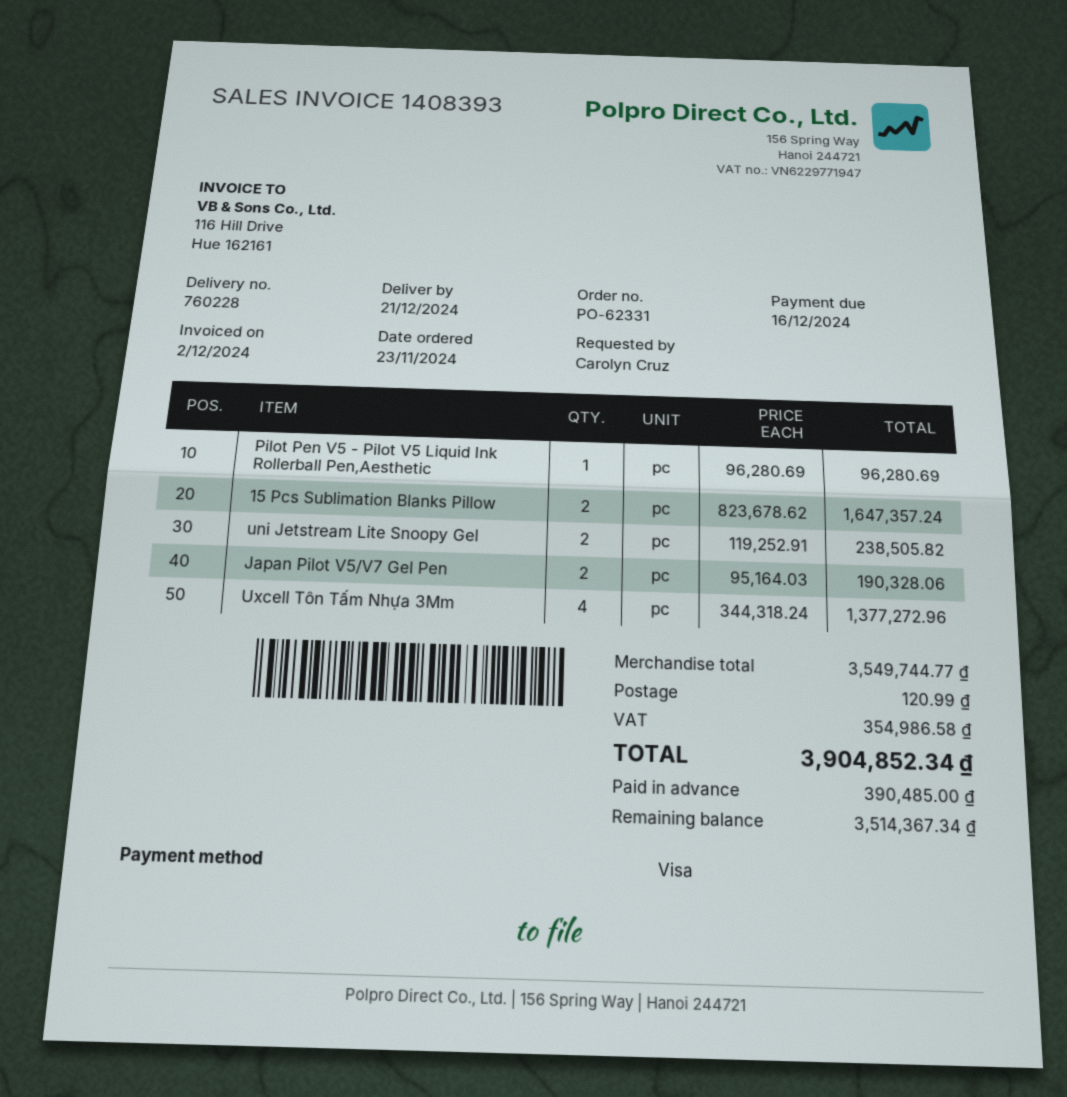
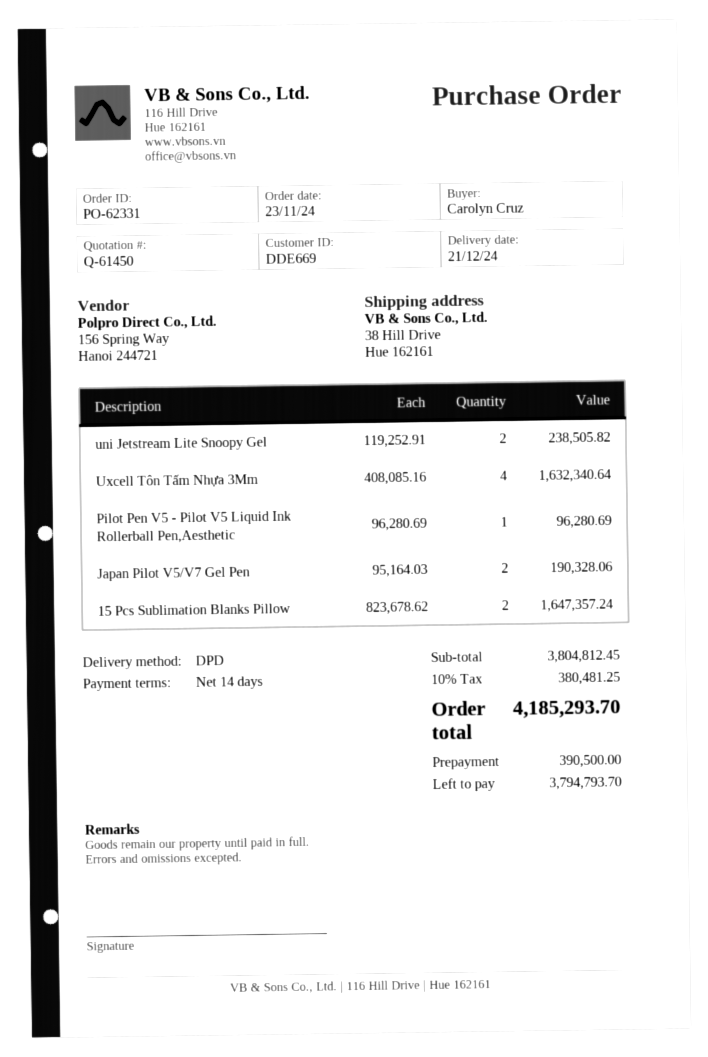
Uxcell Tôn Tấm Nhựa 3Mm: 4 x 344318.24 = 1377272.96 -> 4 x 408085.16 = 1632340.64
subtotal: 3549744.77 -> 3804812.45
shipping: 120.99 -> none
tax: 354986.58 -> 380481.25
total: 3904852.34 -> 4185293.70
deposit: 390485.00 -> 390500.00
balance: 3514367.34 -> 3794793.70

